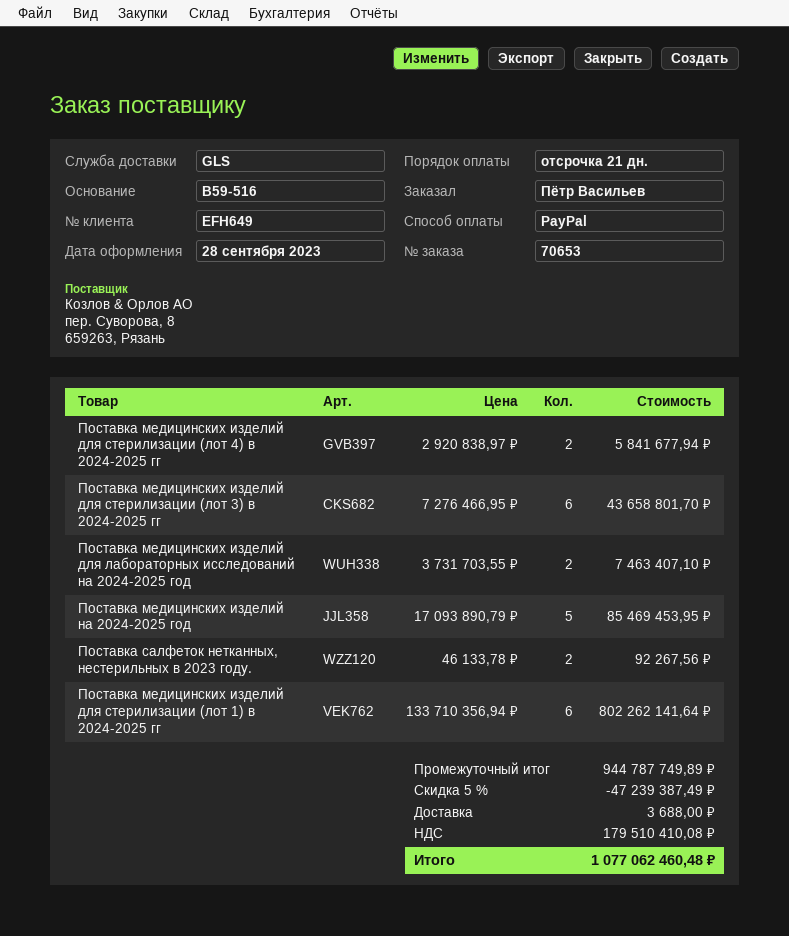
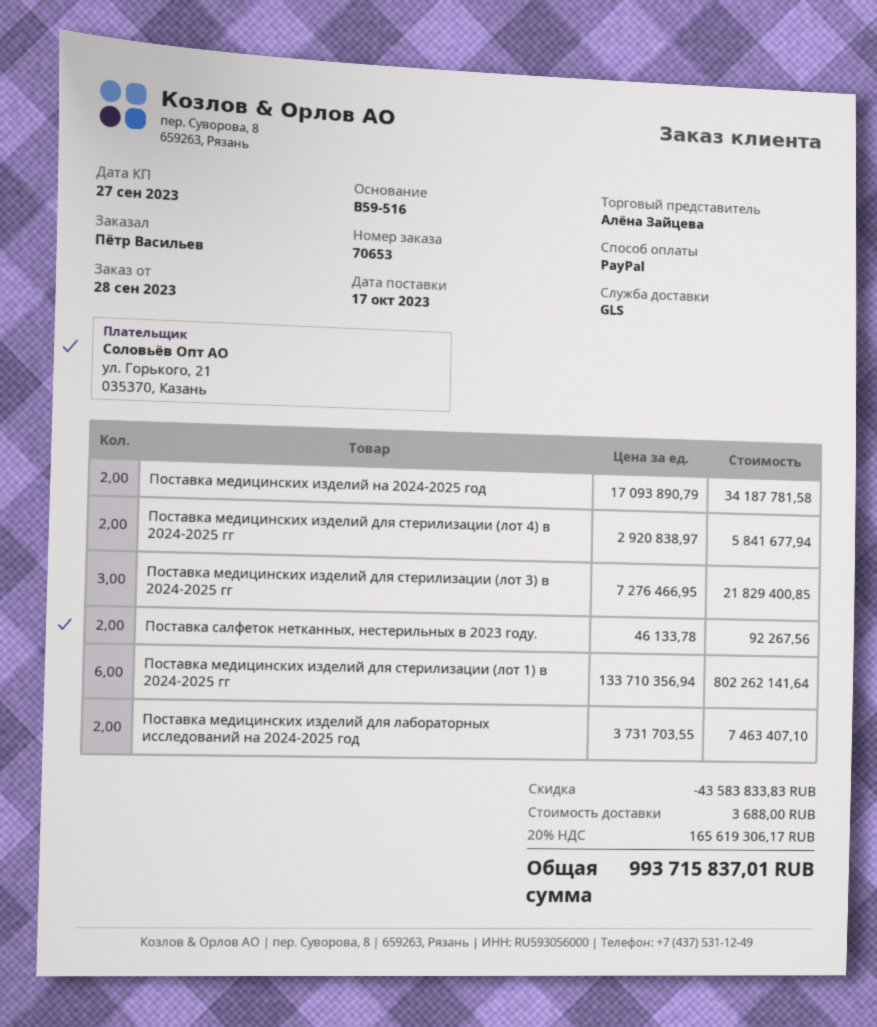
Поставка медицинских изделий для стерилизации (лот 3) в 2024-2025 гг: 6 x 7276466.95 = 43658801.70 -> 3 x 7276466.95 = 21829400.85
Поставка медицинских изделий на 2024-2025 год: 5 x 17093890.79 = 85469453.95 -> 2 x 17093890.79 = 34187781.58
discount: 47239387.49 -> 43583833.83
tax: 179510410.08 -> 165619306.17
total: 1077062460.48 -> 993715837.01

